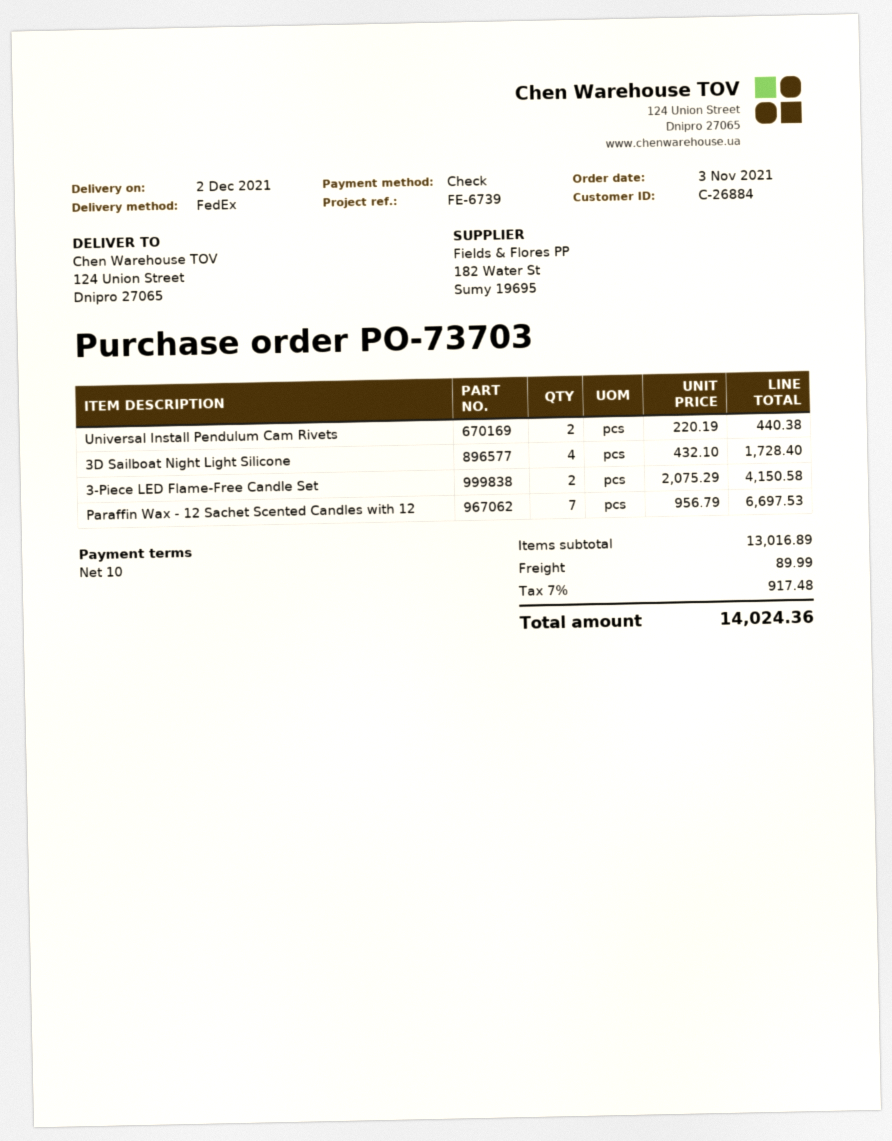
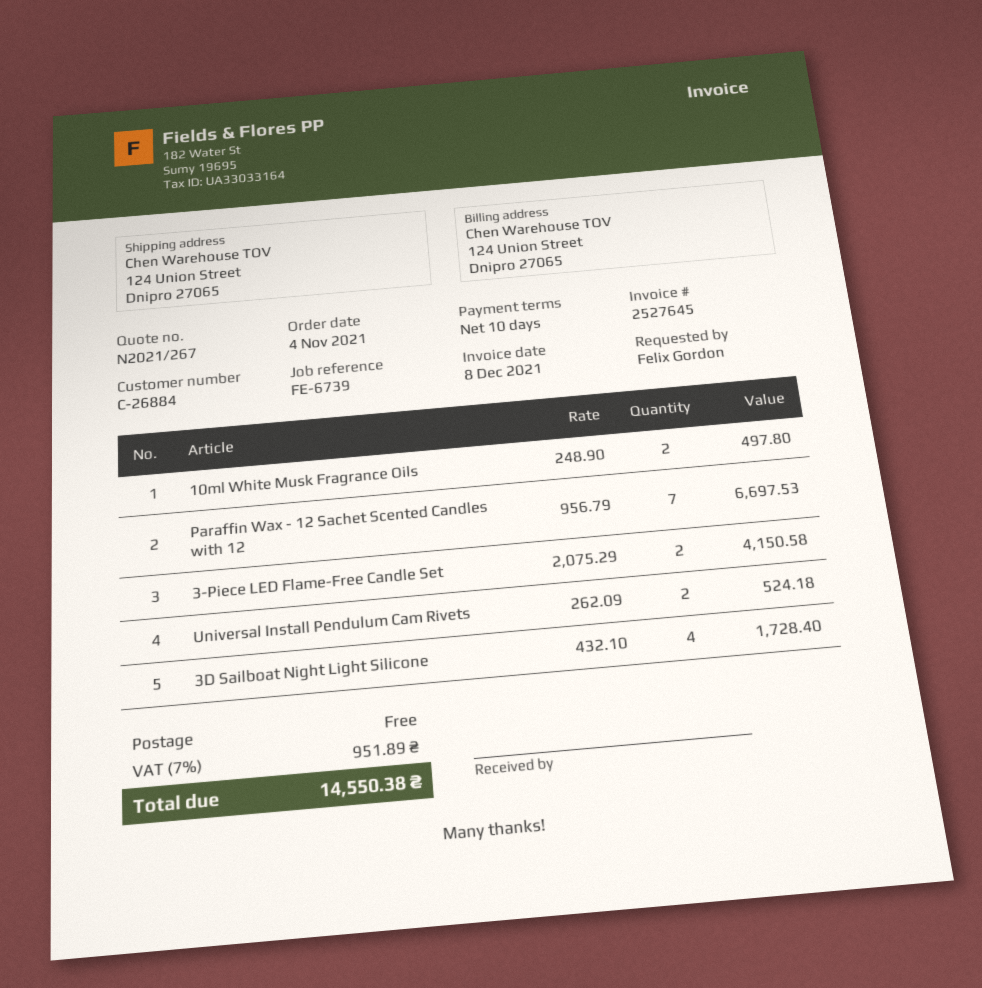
order date: 2021-11-03 -> 2021-11-04
Universal Install Pendulum Cam Rivets: 2 x 220.19 = 440.38 -> 2 x 262.09 = 524.18
10ml White Musk Fragrance Oils: none -> 2 x 248.90 = 497.80
shipping: 89.99 -> 0.00
tax: 7% = 917.48 -> 7% = 951.89
total: 14024.36 -> 14550.38

